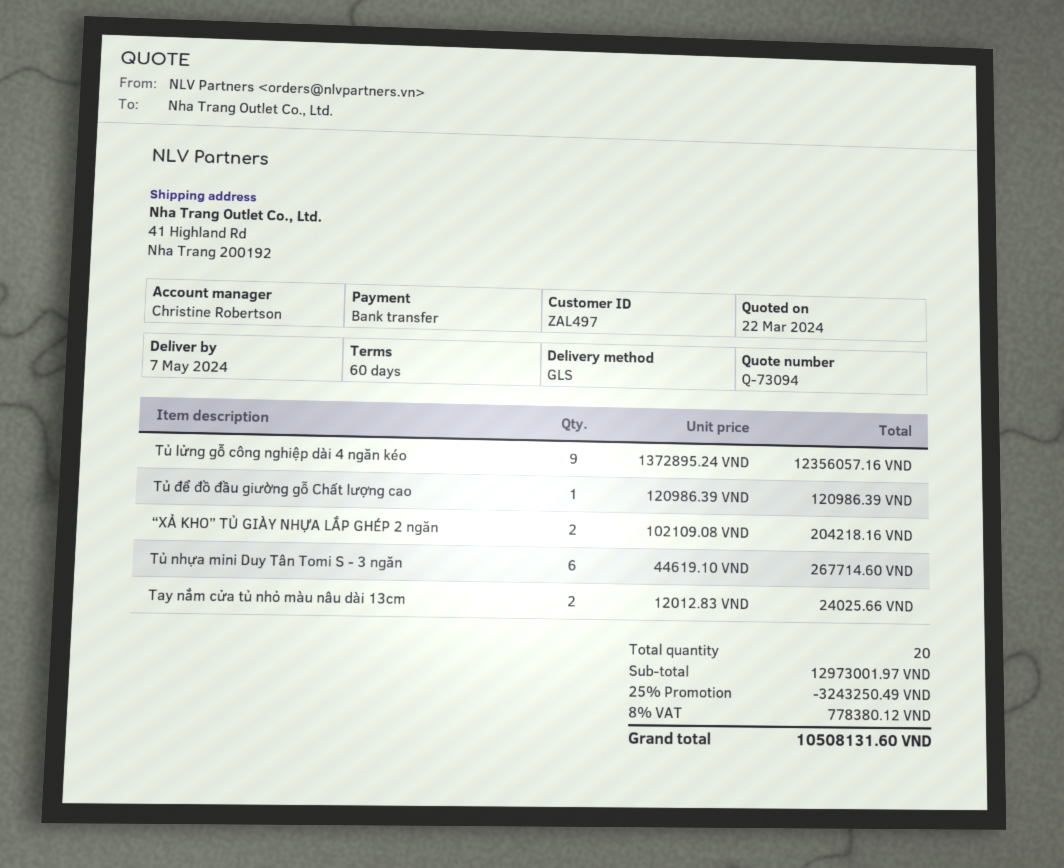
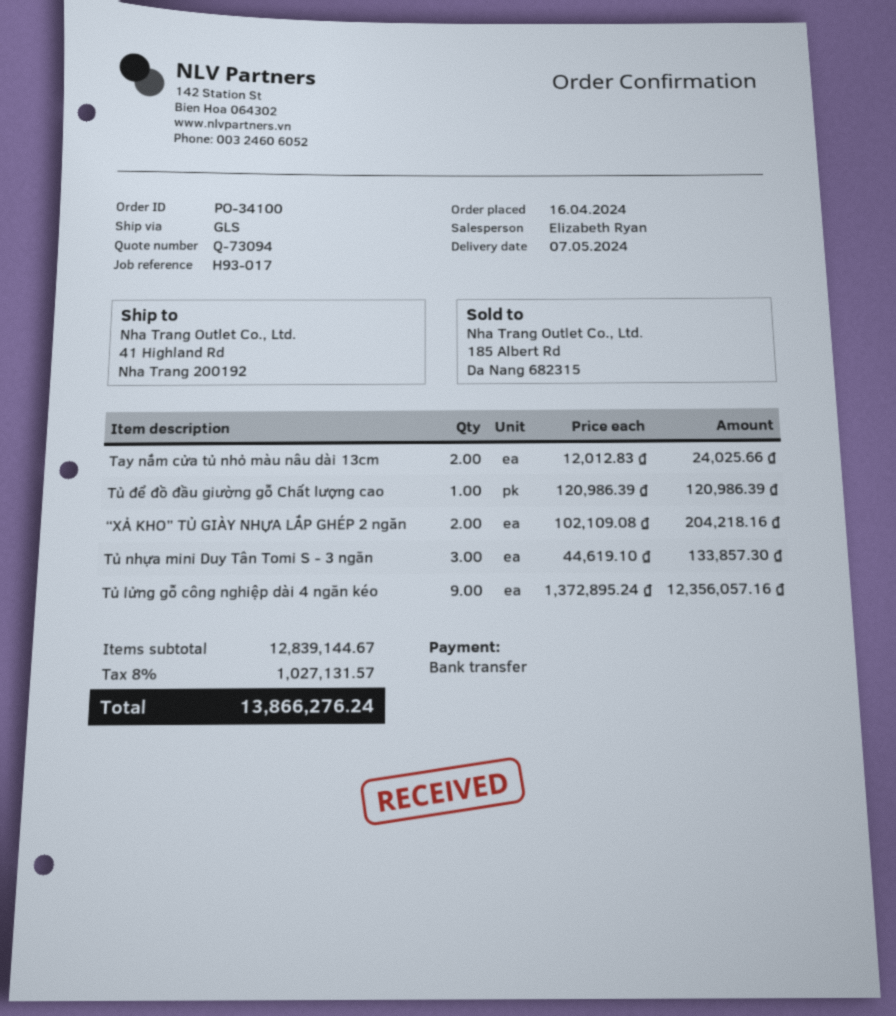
sales rep: Christine Robertson -> Elizabeth Ryan
Tủ nhựa mini Duy Tân Tomi S - 3 ngăn: 6 x 44619.10 = 267714.60 -> 3 x 44619.10 = 133857.30
subtotal: 12973001.97 -> 12839144.67
discount: 25% = 3243250.49 -> none
tax: 8% = 778380.12 -> 8% = 1027131.57
total: 10508131.60 -> 13866276.24

